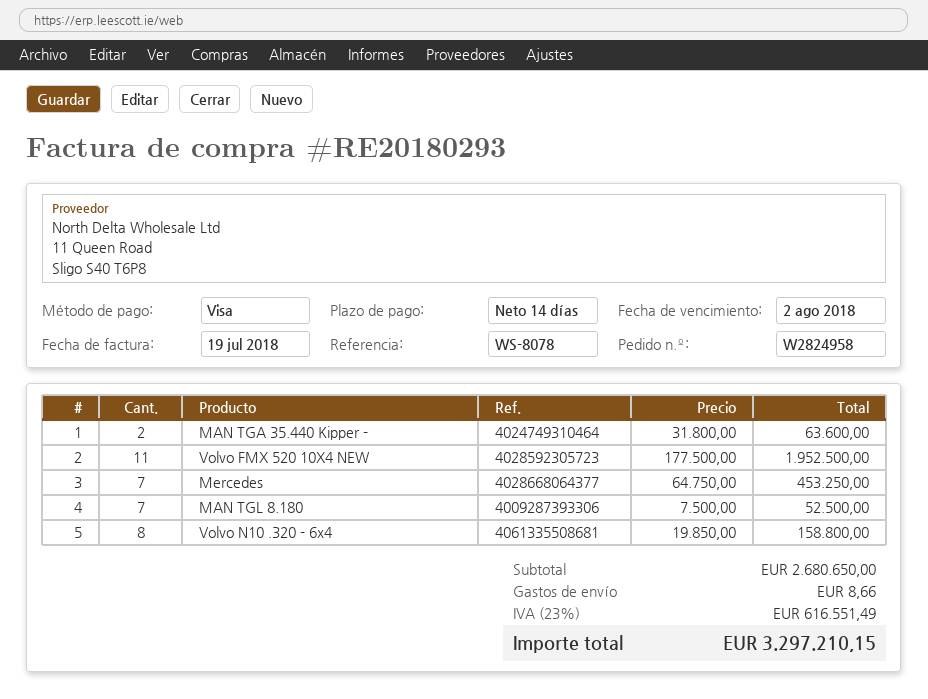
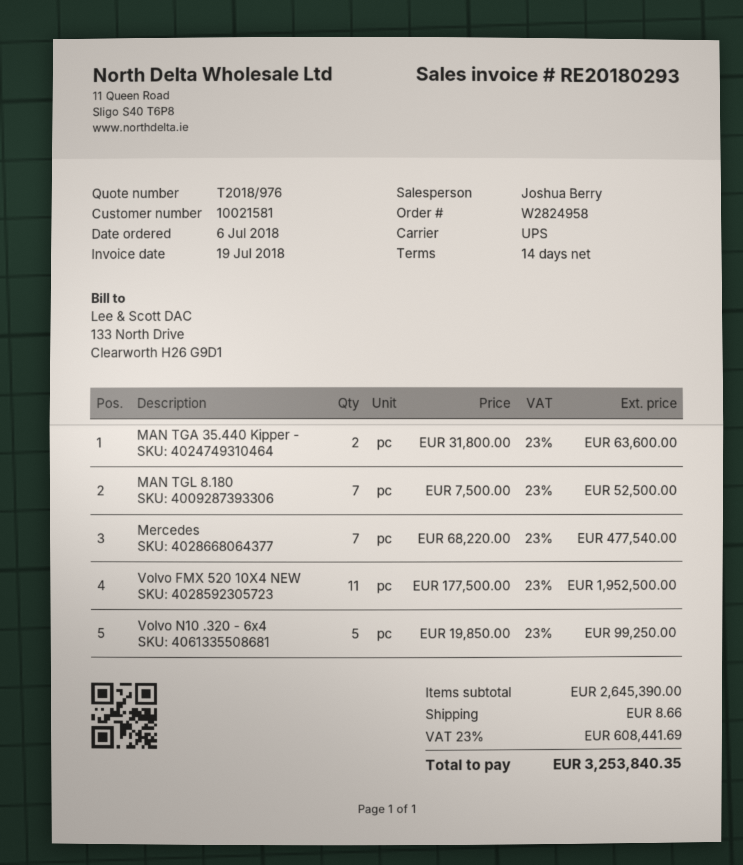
Mercedes: 7 x 64750.00 = 453250.00 -> 7 x 68220.00 = 477540.00
Volvo N10 .320 - 6x4: 8 x 19850.00 = 158800.00 -> 5 x 19850.00 = 99250.00
subtotal: 2680650.00 -> 2645390.00
tax: 23% = 616551.49 -> 23% = 608441.69
total: 3297210.15 -> 3253840.35

